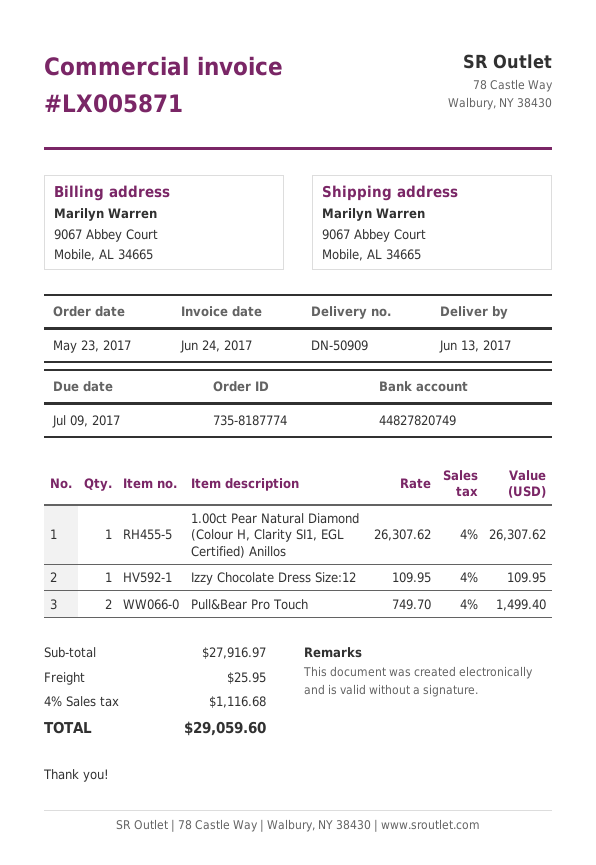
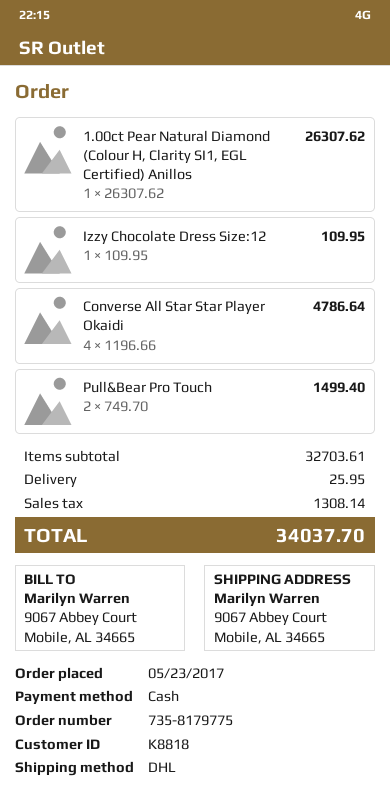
order number: 735-8187774 -> 735-8179775
Converse All Star Star Player Okaidi: none -> 4 x 1196.66 = 4786.64
subtotal: 27916.97 -> 32703.61
tax: 1116.68 -> 1308.14
total: 29059.60 -> 34037.70

